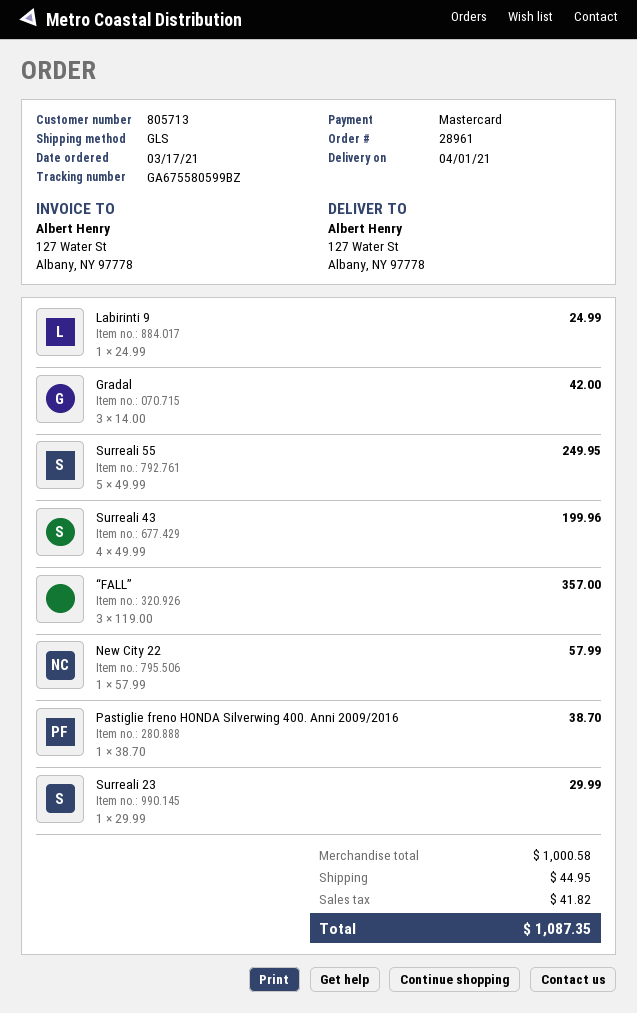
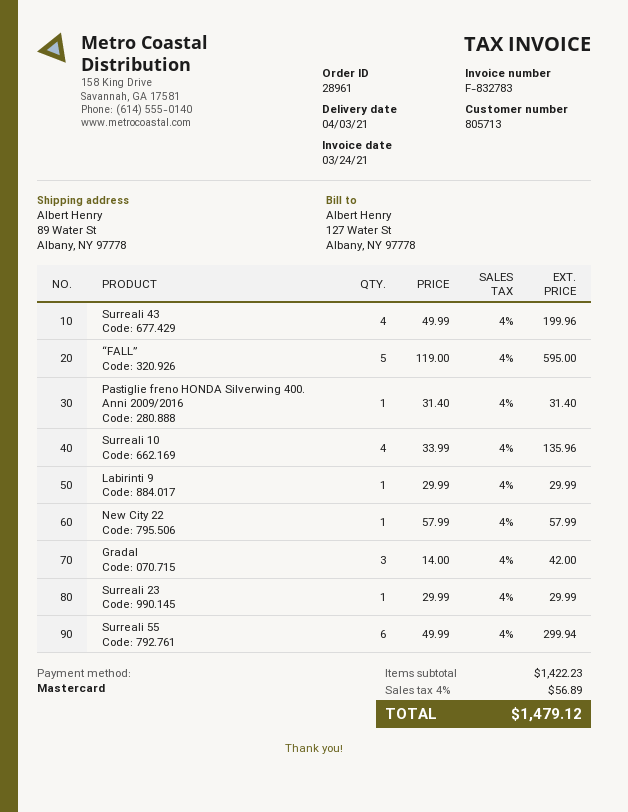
delivery date: 2021-04-01 -> 2021-04-03
ship to: 127 Water St, Albany, NY 97778 -> 89 Water St, Albany, NY 97778
Labirinti 9: 1 x 24.99 = 24.99 -> 1 x 29.99 = 29.99
Surreali 55: 5 x 49.99 = 249.95 -> 6 x 49.99 = 299.94
“FALL”: 3 x 119.00 = 357.00 -> 5 x 119.00 = 595.00
Pastiglie freno HONDA Silverwing 400. Anni 2009/2016: 1 x 38.70 = 38.70 -> 1 x 31.40 = 31.40
Surreali 10: none -> 4 x 33.99 = 135.96
subtotal: 1000.58 -> 1422.23
shipping: 44.95 -> none
tax: 41.82 -> 56.89
total: 1087.35 -> 1479.12

